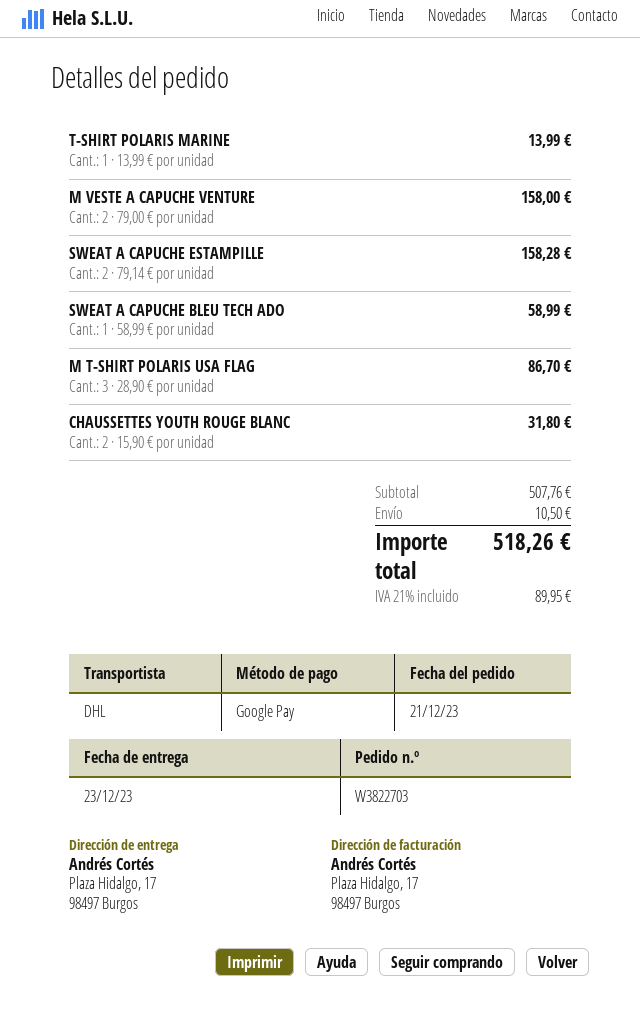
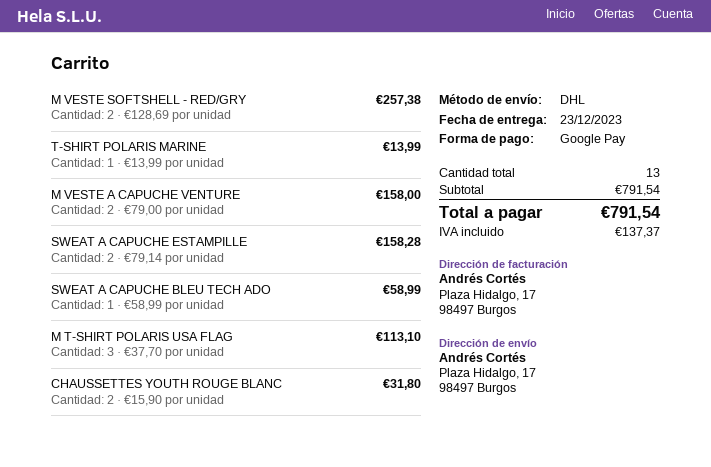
M T-SHIRT POLARIS USA FLAG: 3 x 28.90 = 86.70 -> 3 x 37.70 = 113.10
M VESTE SOFTSHELL - RED/GRY: none -> 2 x 128.69 = 257.38
subtotal: 507.76 -> 791.54
shipping: 10.50 -> none
tax: 89.95 -> 137.37
total: 518.26 -> 791.54

